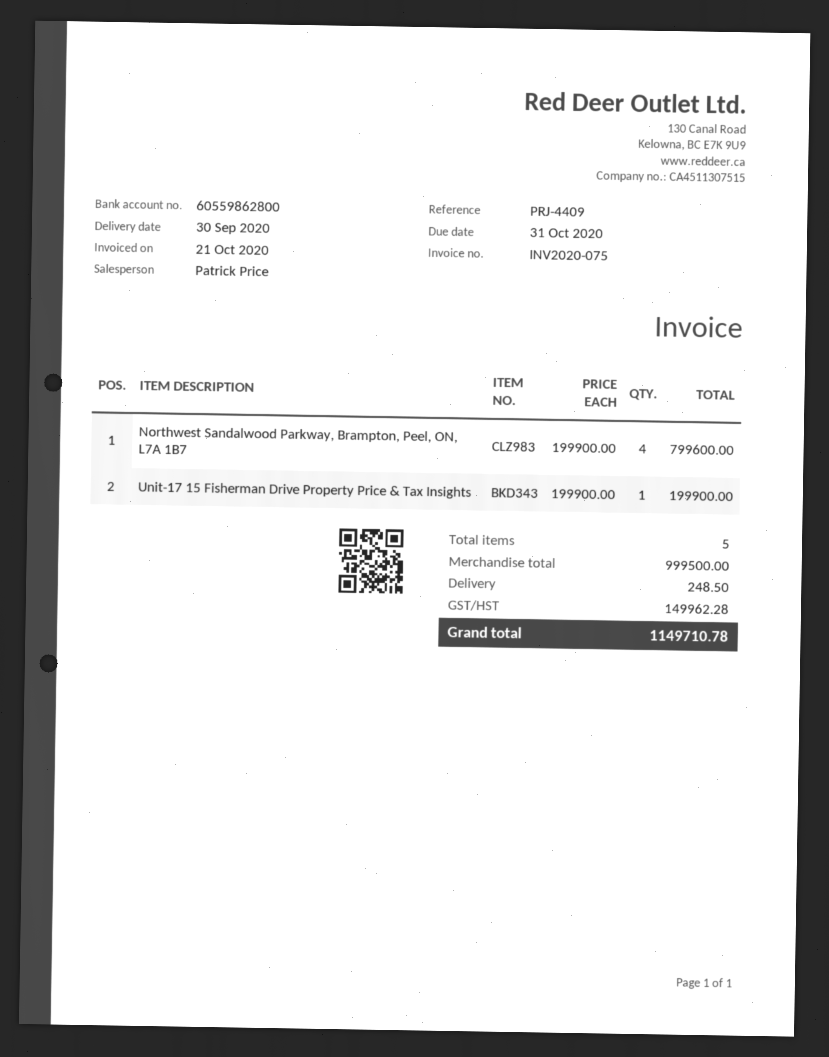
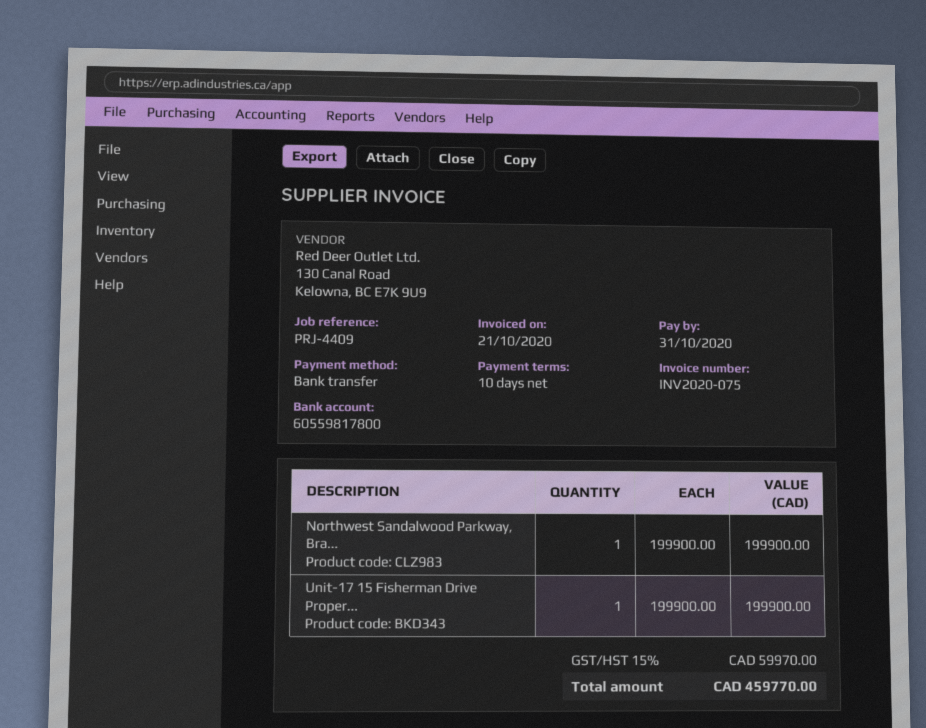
bank account: 60559862800 -> 60559817800
Northwest Sandalwood Parkway, Brampton, Peel, ON, L7A 1B7: 4 x 199900.00 = 799600.00 -> 1 x 199900.00 = 199900.00
shipping: 248.50 -> none
tax: 149962.28 -> 59970.00
total: 1149710.78 -> 459770.00

